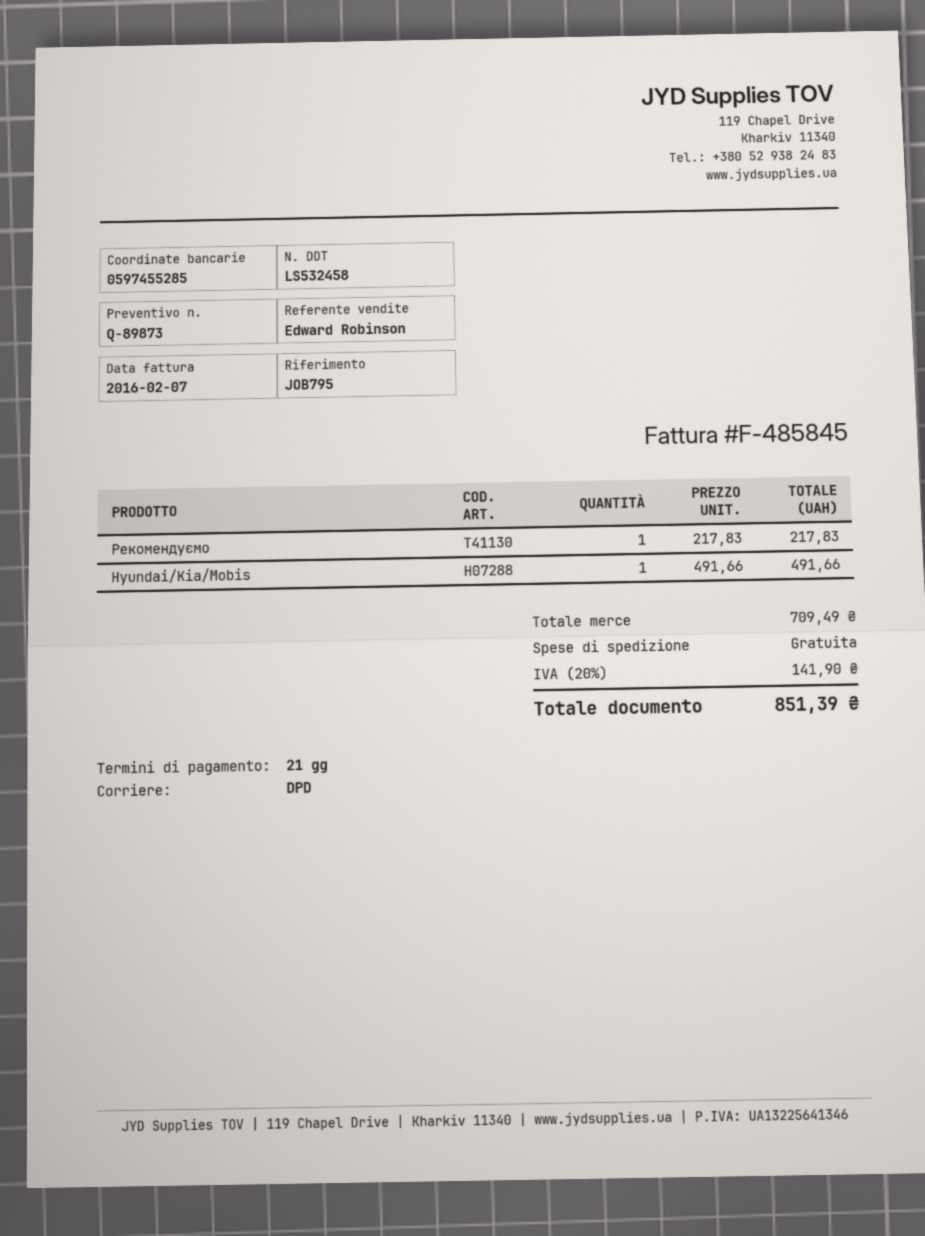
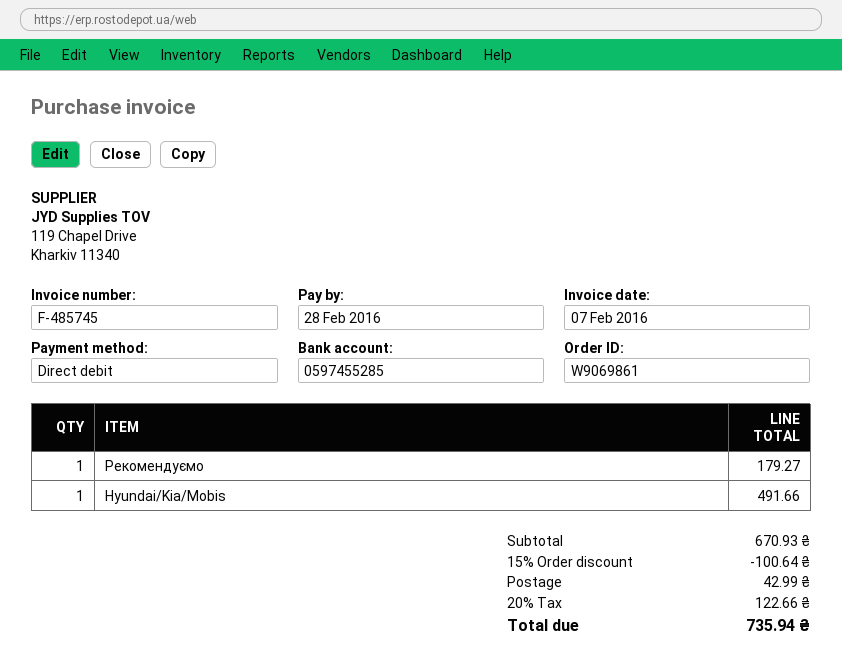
invoice number: F-485845 -> F-485745
Рекомендуємо: 1 for 217.83 -> 1 for 179.27
subtotal: 709.49 -> 670.93
discount: none -> 15% = 100.64
shipping: 0.00 -> 42.99
tax: 20% = 141.90 -> 20% = 122.66
total: 851.39 -> 735.94

